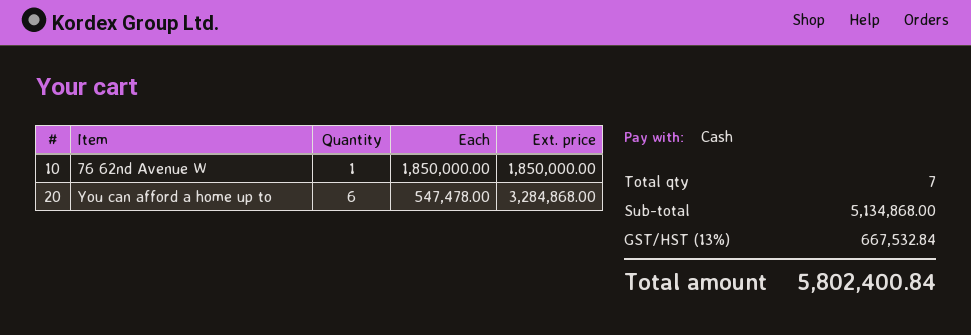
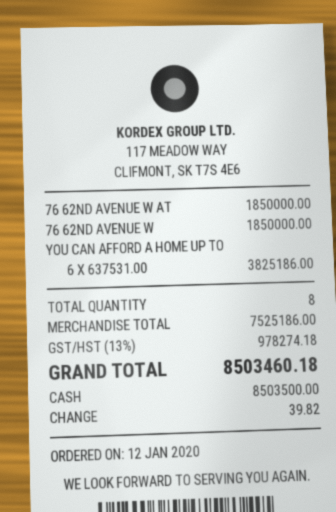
You can afford a home up to: 6 x 547478.00 = 3284868.00 -> 6 x 637531.00 = 3825186.00
76 62ND AVENUE W AT: none -> 1 x 1850000.00 = 1850000.00
total quantity: 7 -> 8
subtotal: 5134868.00 -> 7525186.00
tax: 13% = 667532.84 -> 13% = 978274.18
total: 5802400.84 -> 8503460.18

